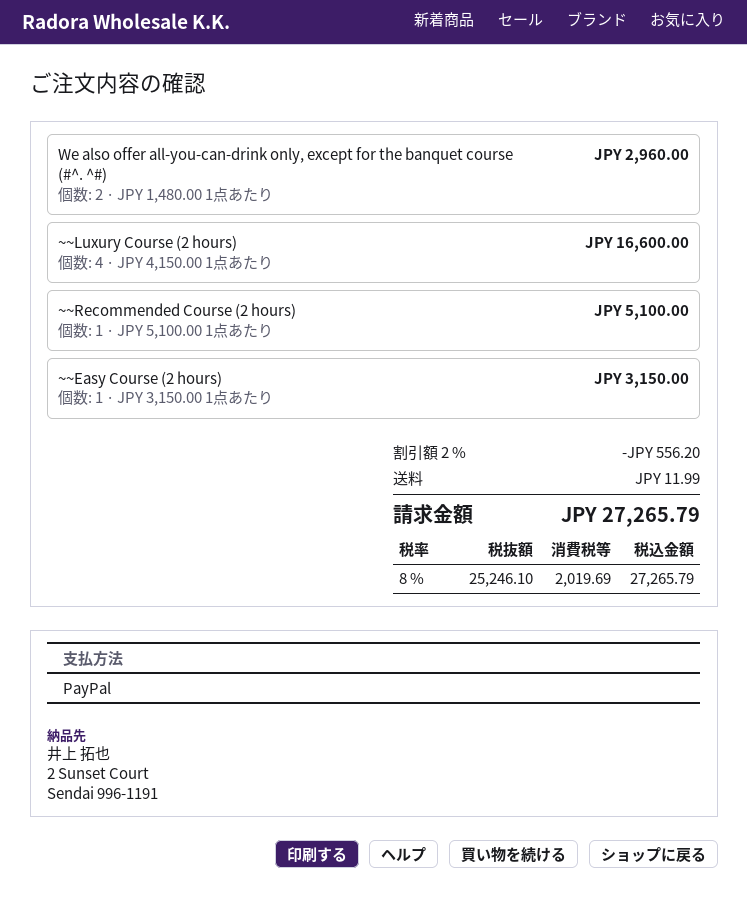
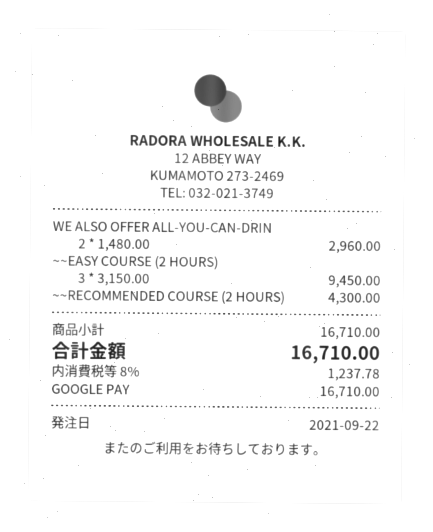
payment method: PayPal -> Google Pay
~~Luxury Course (2 hours): 4 x 4150.00 = 16600.00 -> none
~~Recommended Course (2 hours): 1 x 5100.00 = 5100.00 -> 1 x 4300.00 = 4300.00
~~Easy Course (2 hours): 1 x 3150.00 = 3150.00 -> 3 x 3150.00 = 9450.00
discount: 2% = 556.20 -> none
shipping: 11.99 -> none
tax: 8% = 2019.69 -> 8% = 1237.78
total: 27265.79 -> 16710.00

